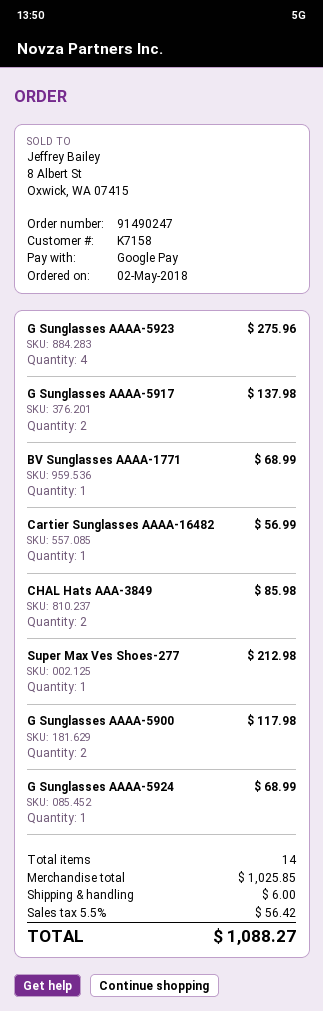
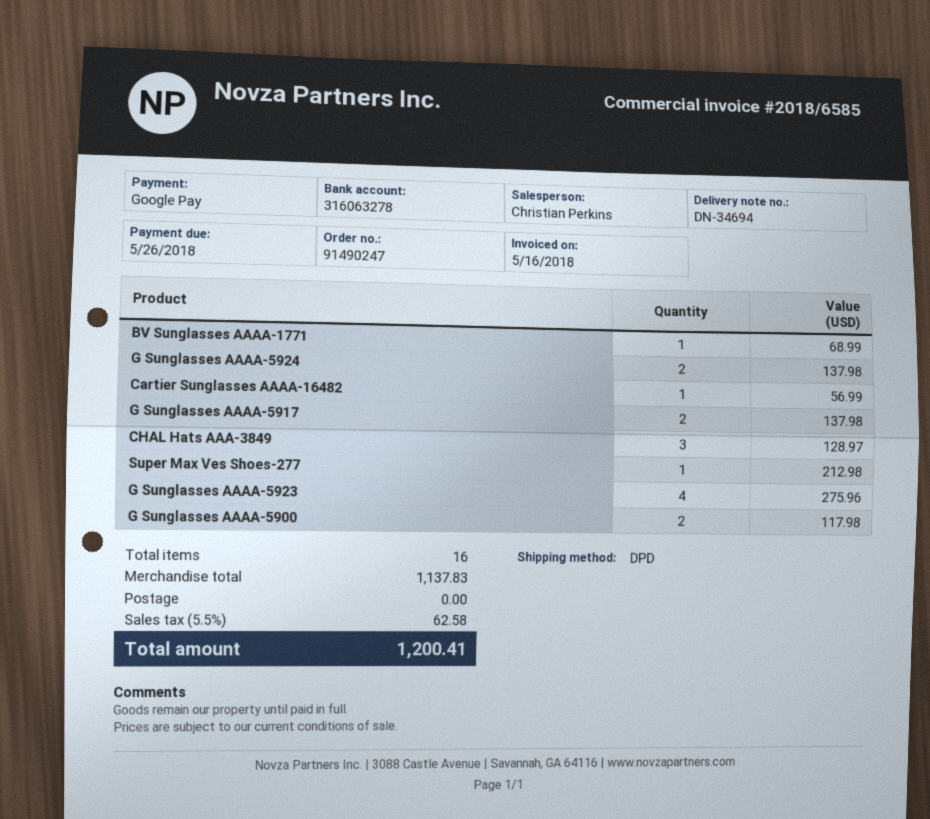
CHAL Hats AAA-3849: 2 for 85.98 -> 3 for 128.97
G Sunglasses AAAA-5924: 1 for 68.99 -> 2 for 137.98
total quantity: 14 -> 16
subtotal: 1025.85 -> 1137.83
shipping: 6.00 -> 0.00
tax: 5.5% = 56.42 -> 5.5% = 62.58
total: 1088.27 -> 1200.41

